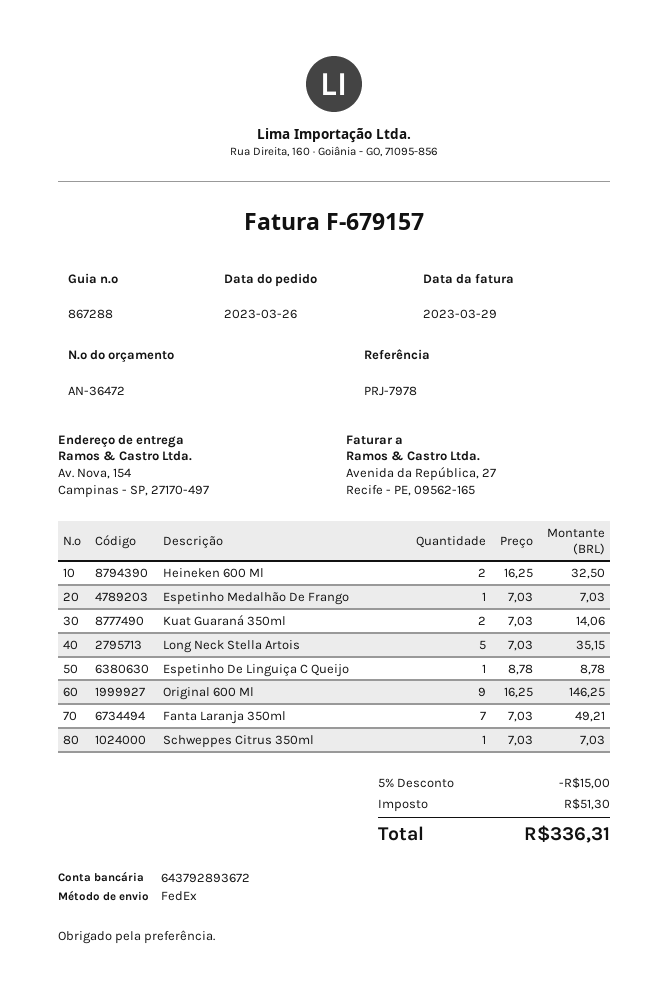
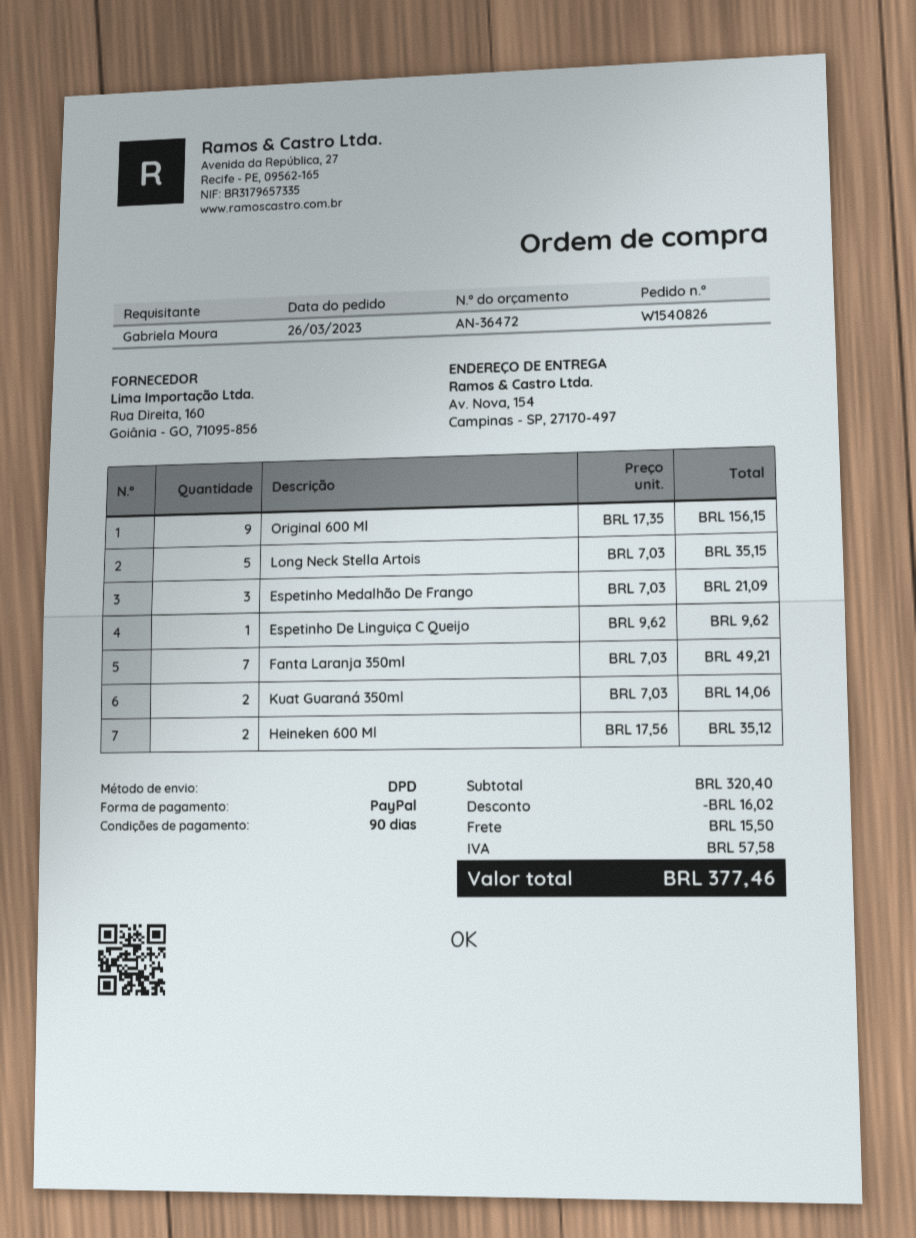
shipping method: FedEx -> DPD
Heineken 600 Ml: 2 x 16.25 = 32.50 -> 2 x 17.56 = 35.12
Espetinho Medalhão De Frango: 1 x 7.03 = 7.03 -> 3 x 7.03 = 21.09
Espetinho De Linguiça C Queijo: 1 x 8.78 = 8.78 -> 1 x 9.62 = 9.62
Original 600 Ml: 9 x 16.25 = 146.25 -> 9 x 17.35 = 156.15
Schweppes Citrus 350ml: 1 x 7.03 = 7.03 -> none
discount: 15.00 -> 16.02
shipping: none -> 15.50
tax: 51.30 -> 57.58
total: 336.31 -> 377.46

